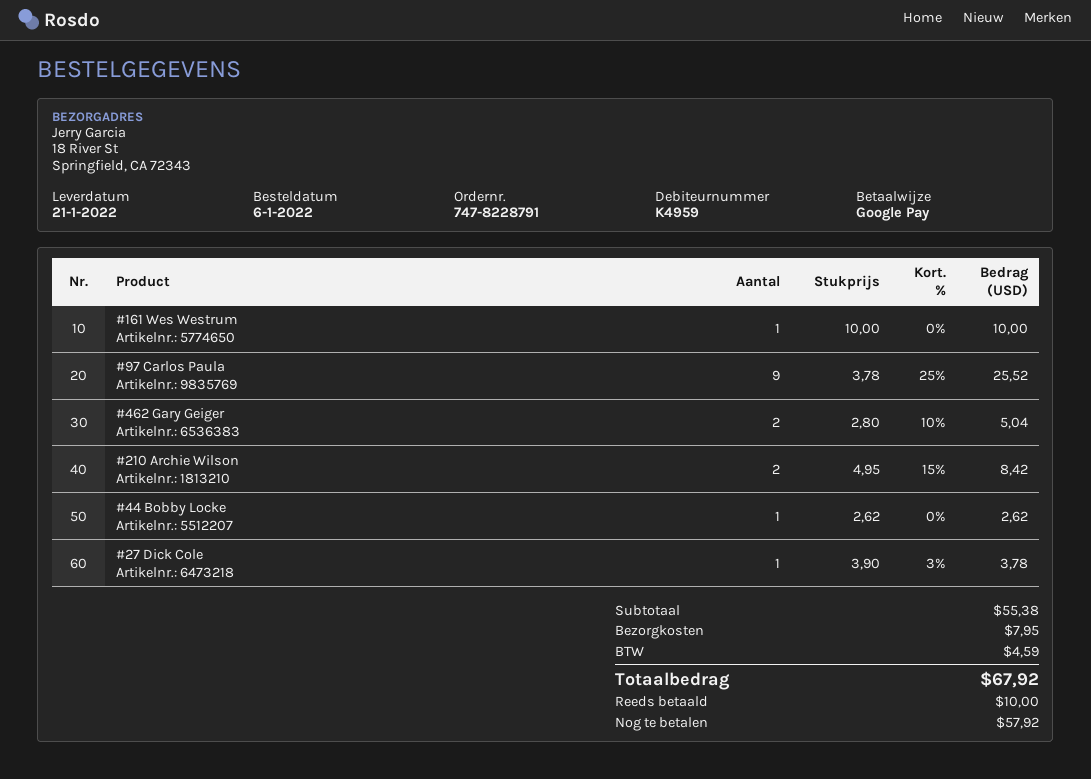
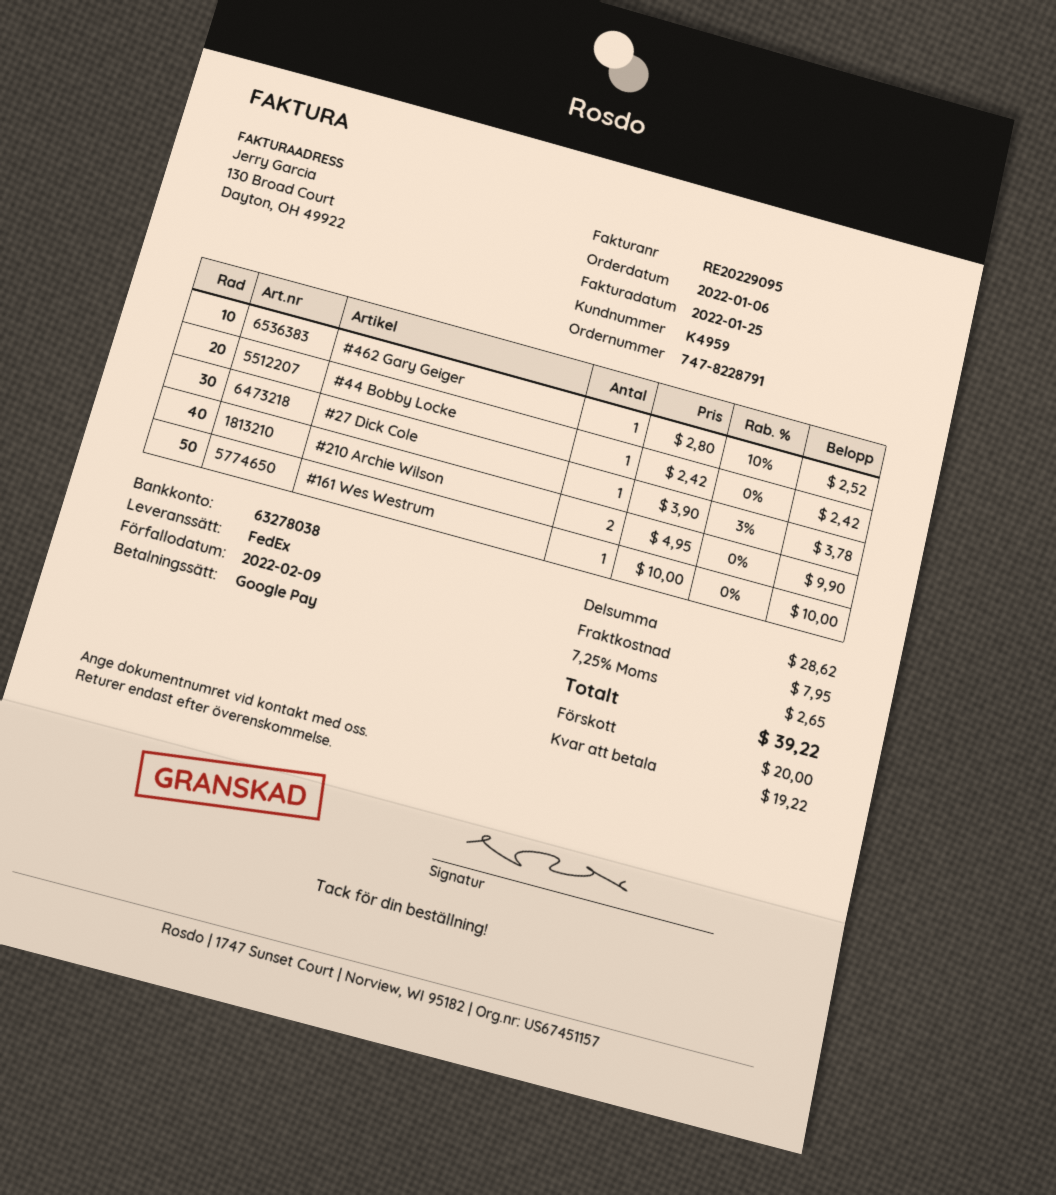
#97 Carlos Paula: 9 x 3.78 - 25% = 25.52 -> none
#462 Gary Geiger: 2 x 2.80 - 10% = 5.04 -> 1 x 2.80 - 10% = 2.52
#210 Archie Wilson: 2 x 4.95 - 15% = 8.42 -> 2 x 4.95 = 9.90
#44 Bobby Locke: 1 x 2.62 = 2.62 -> 1 x 2.42 = 2.42
subtotal: 55.38 -> 28.62
tax: 4.59 -> 2.65
total: 67.92 -> 39.22
deposit: 10.00 -> 20.00
balance: 57.92 -> 19.22

